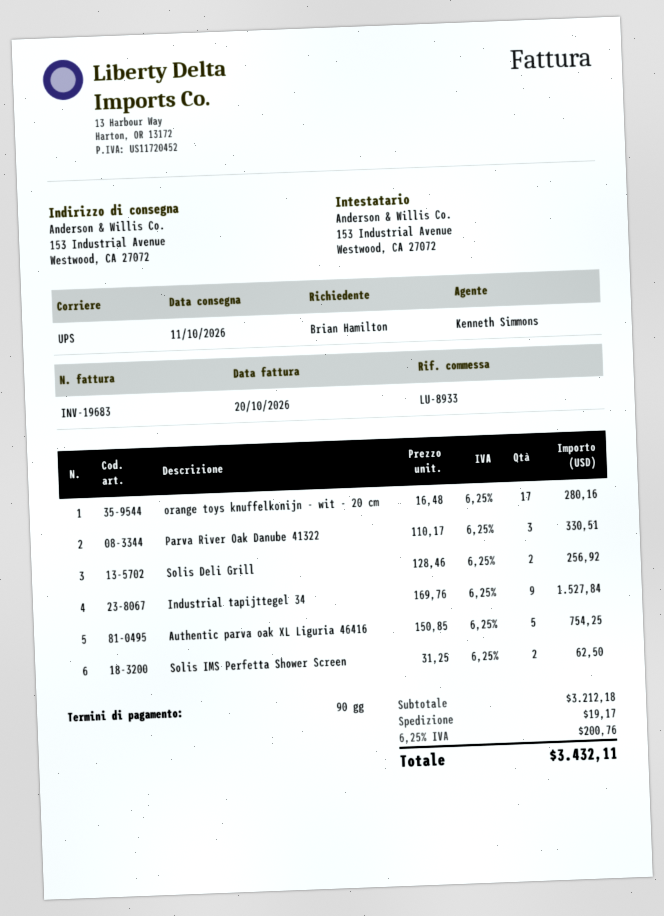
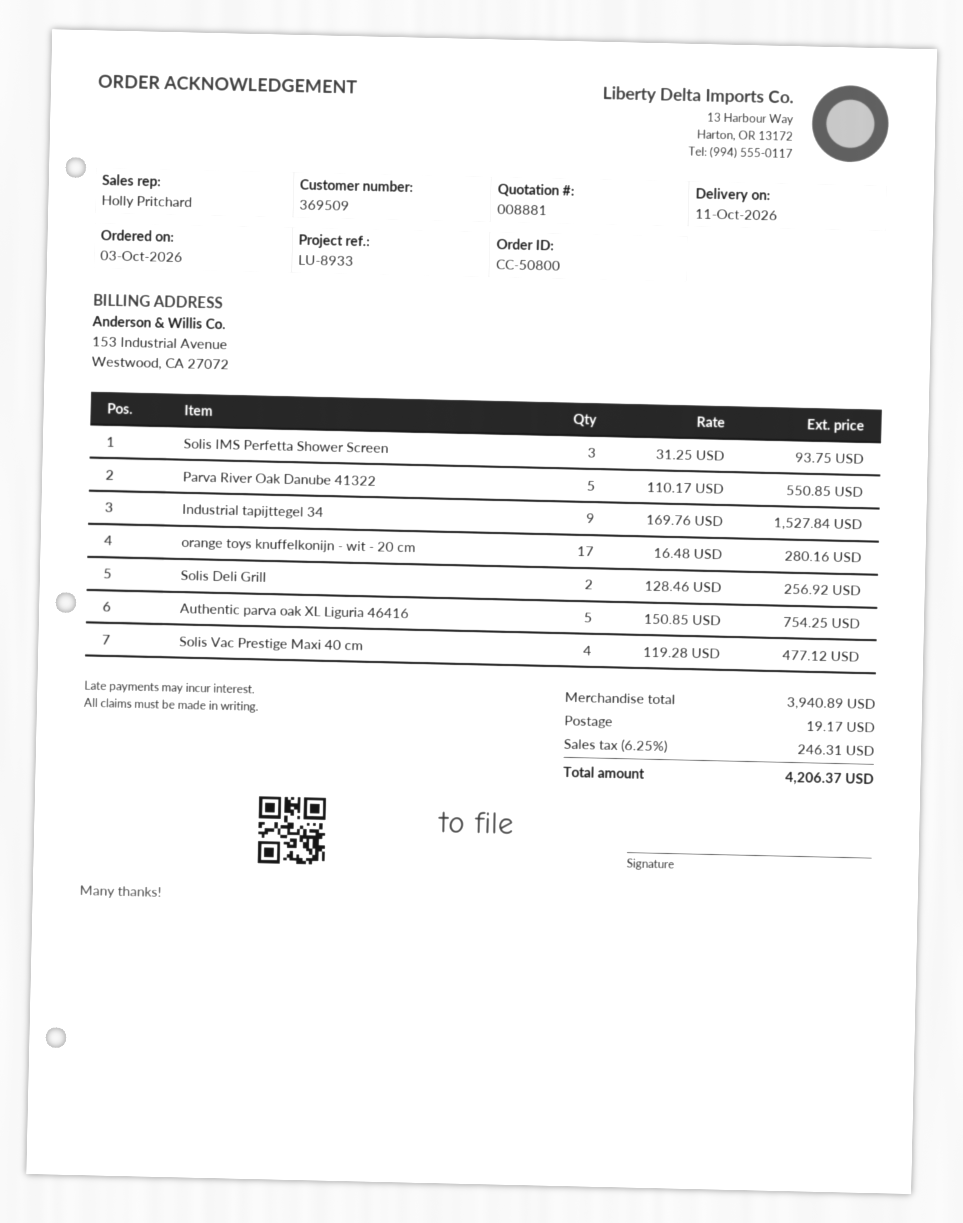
sales rep: Kenneth Simmons -> Holly Pritchard
Parva River Oak Danube 41322: 3 x 110.17 = 330.51 -> 5 x 110.17 = 550.85
Solis IMS Perfetta Shower Screen: 2 x 31.25 = 62.50 -> 3 x 31.25 = 93.75
Solis Vac Prestige Maxi 40 cm: none -> 4 x 119.28 = 477.12
subtotal: 3212.18 -> 3940.89
tax: 6.25% = 200.76 -> 6.25% = 246.31
total: 3432.11 -> 4206.37

